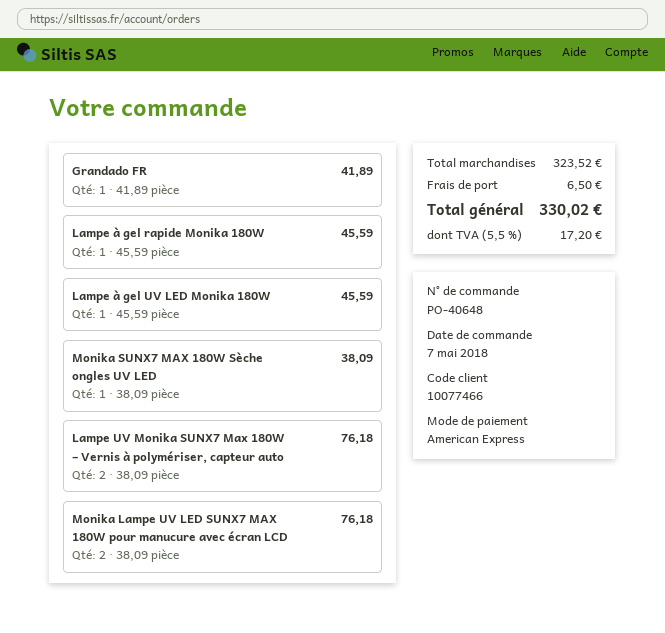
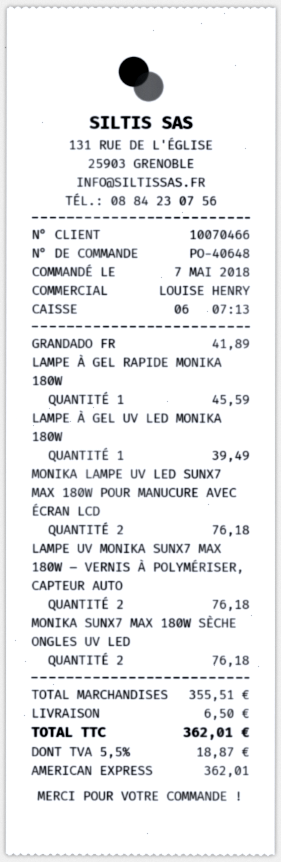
customer number: 10077466 -> 10070466
Lampe à gel UV LED Monika 180W: 1 for 45.59 -> 1 for 39.49
Monika SUNX7 MAX 180W Sèche ongles UV LED: 1 for 38.09 -> 2 for 76.18
subtotal: 323.52 -> 355.51
tax: 5.5% = 17.20 -> 5.5% = 18.87
total: 330.02 -> 362.01

